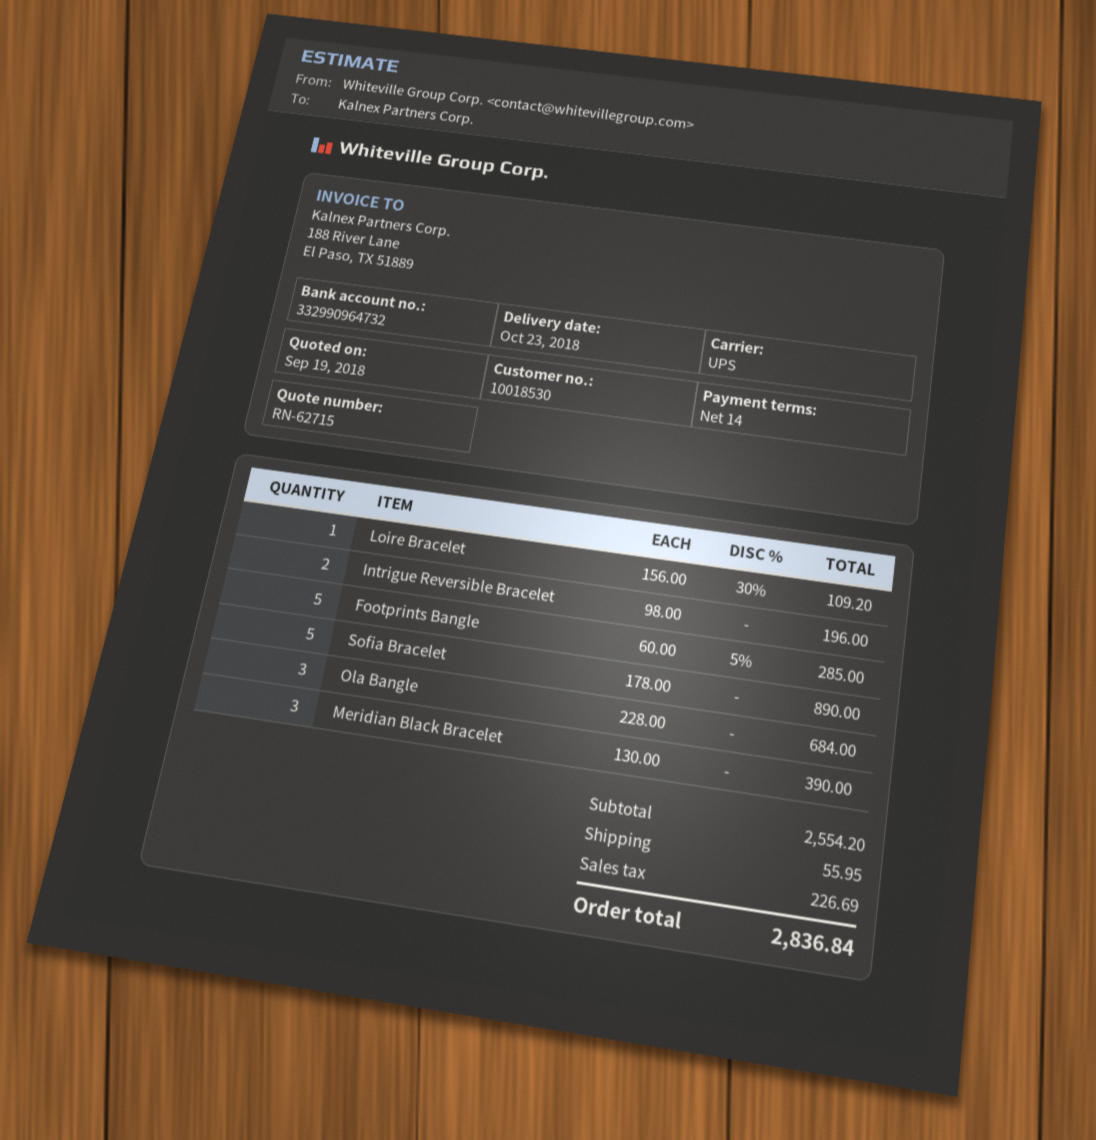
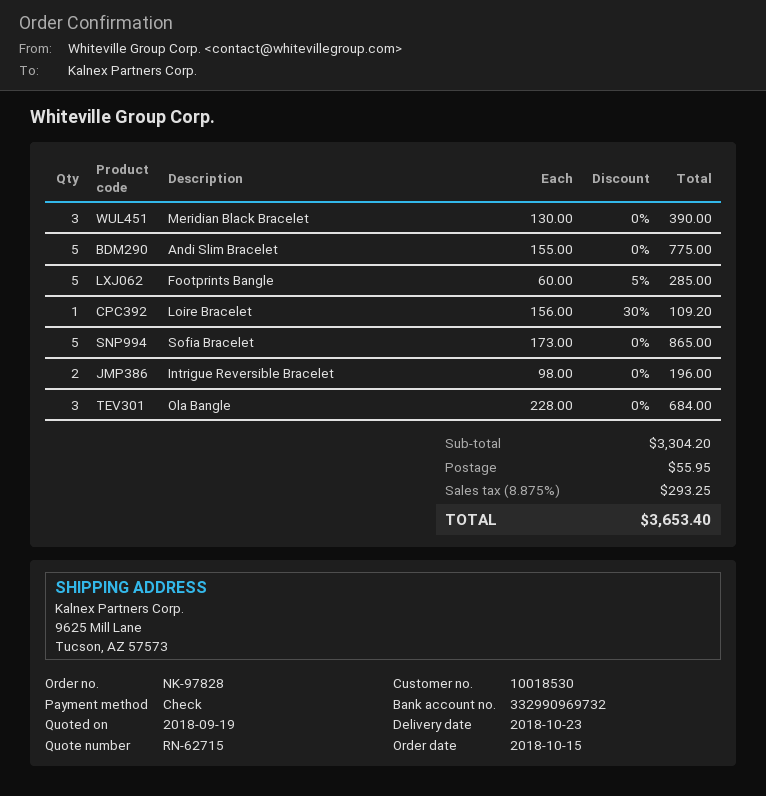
bank account: 332990964732 -> 332990969732
Sofia Bracelet: 5 x 178.00 = 890.00 -> 5 x 173.00 = 865.00
Andi Slim Bracelet: none -> 5 x 155.00 = 775.00
subtotal: 2554.20 -> 3304.20
tax: 226.69 -> 293.25
total: 2836.84 -> 3653.40

